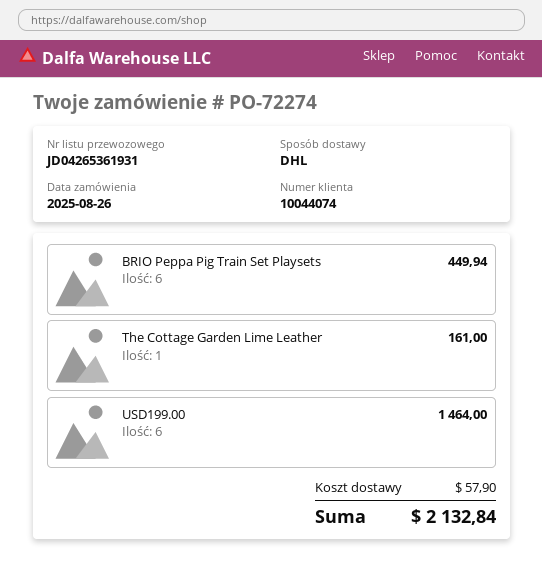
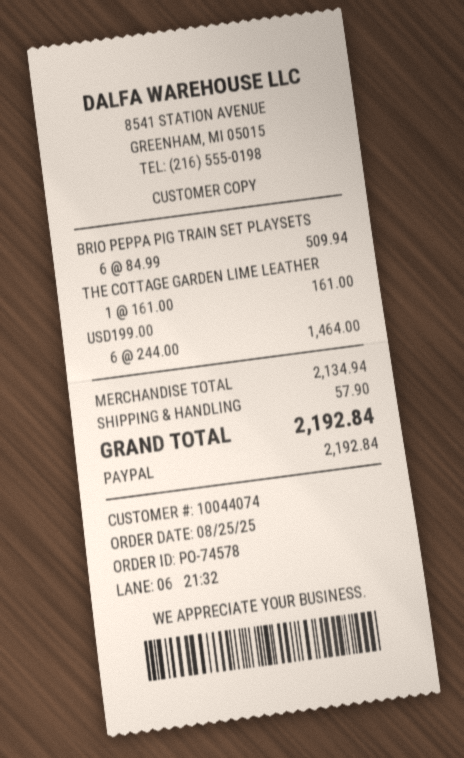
order number: PO-72274 -> PO-74578
order date: 2025-08-26 -> 2025-08-25
BRIO Peppa Pig Train Set Playsets: 6 for 449.94 -> 6 for 509.94
total: 2132.84 -> 2192.84

